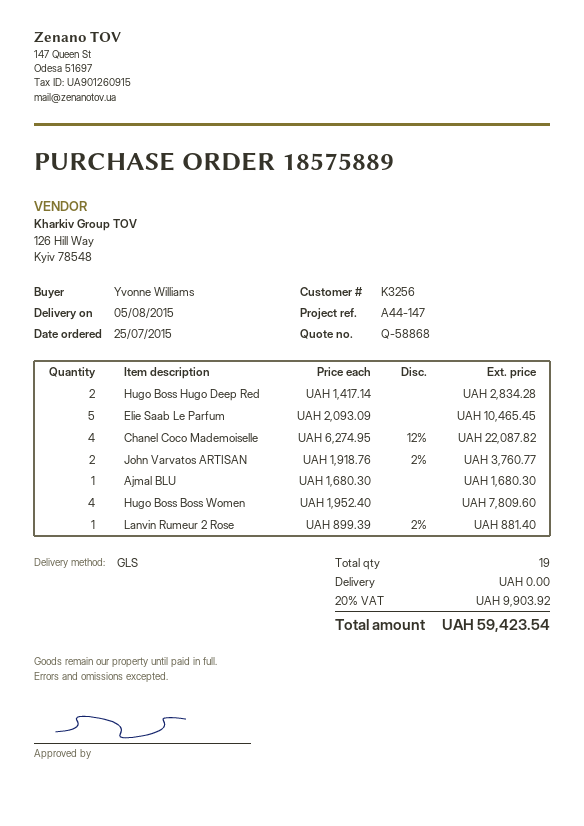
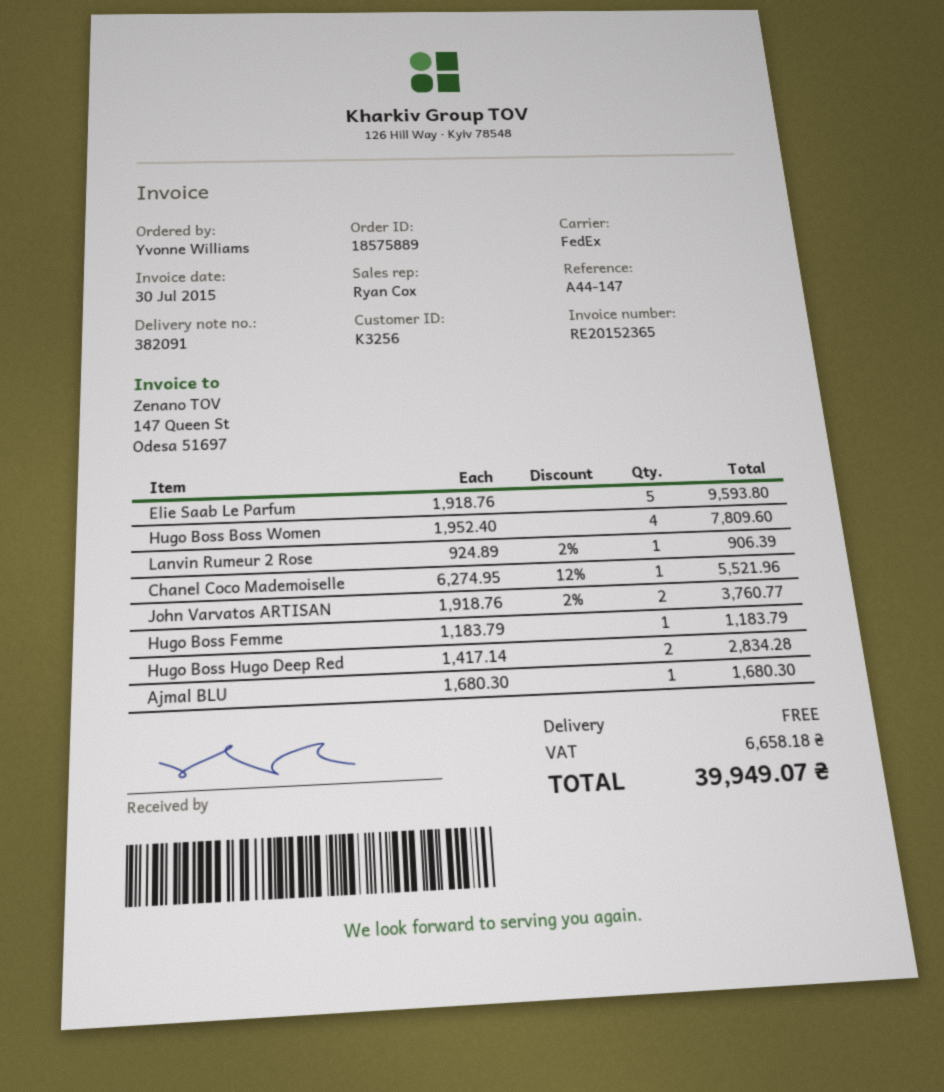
shipping method: GLS -> FedEx
Elie Saab Le Parfum: 5 x 2093.09 = 10465.45 -> 5 x 1918.76 = 9593.80
Chanel Coco Mademoiselle: 4 x 6274.95 - 12% = 22087.82 -> 1 x 6274.95 - 12% = 5521.96
Lanvin Rumeur 2 Rose: 1 x 899.39 - 2% = 881.40 -> 1 x 924.89 - 2% = 906.39
Hugo Boss Femme: none -> 1 x 1183.79 = 1183.79
tax: 9903.92 -> 6658.18
total: 59423.54 -> 39949.07

